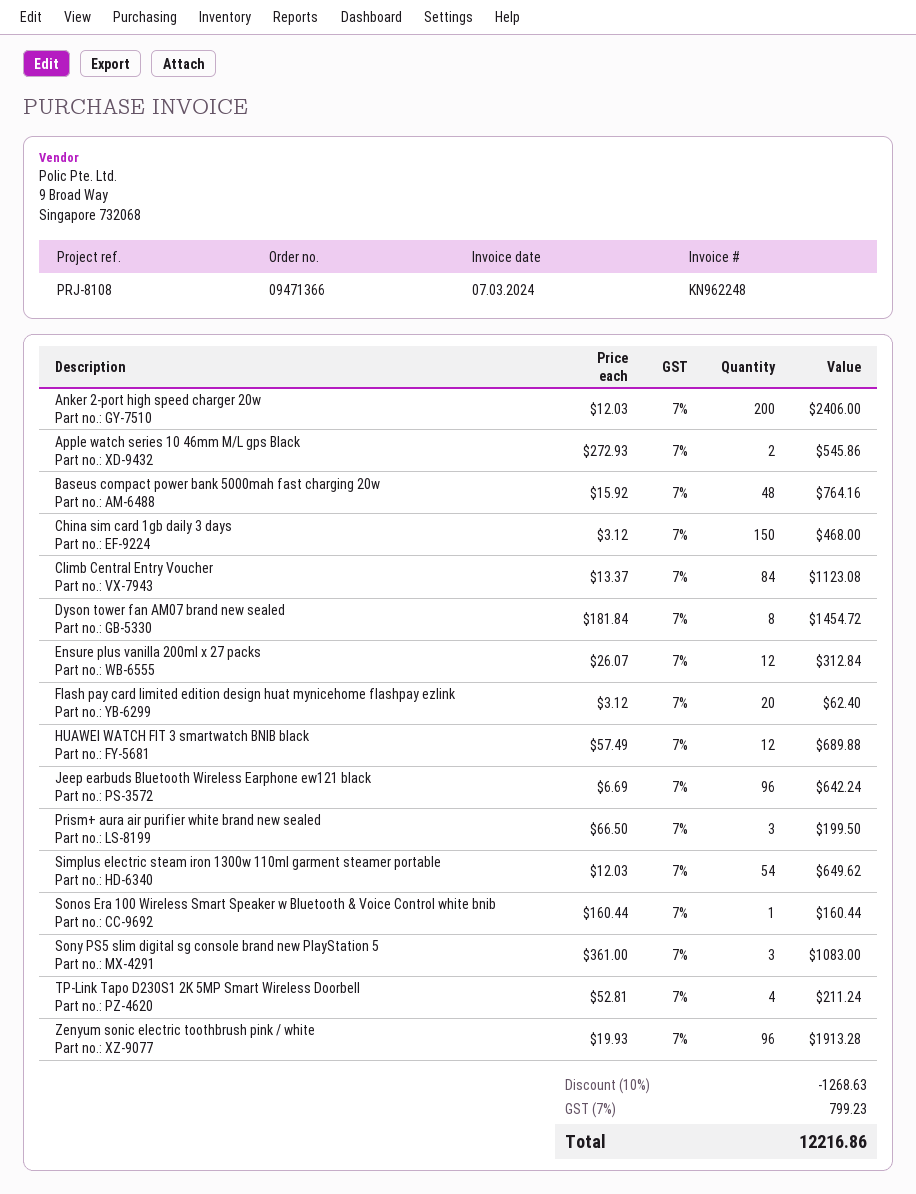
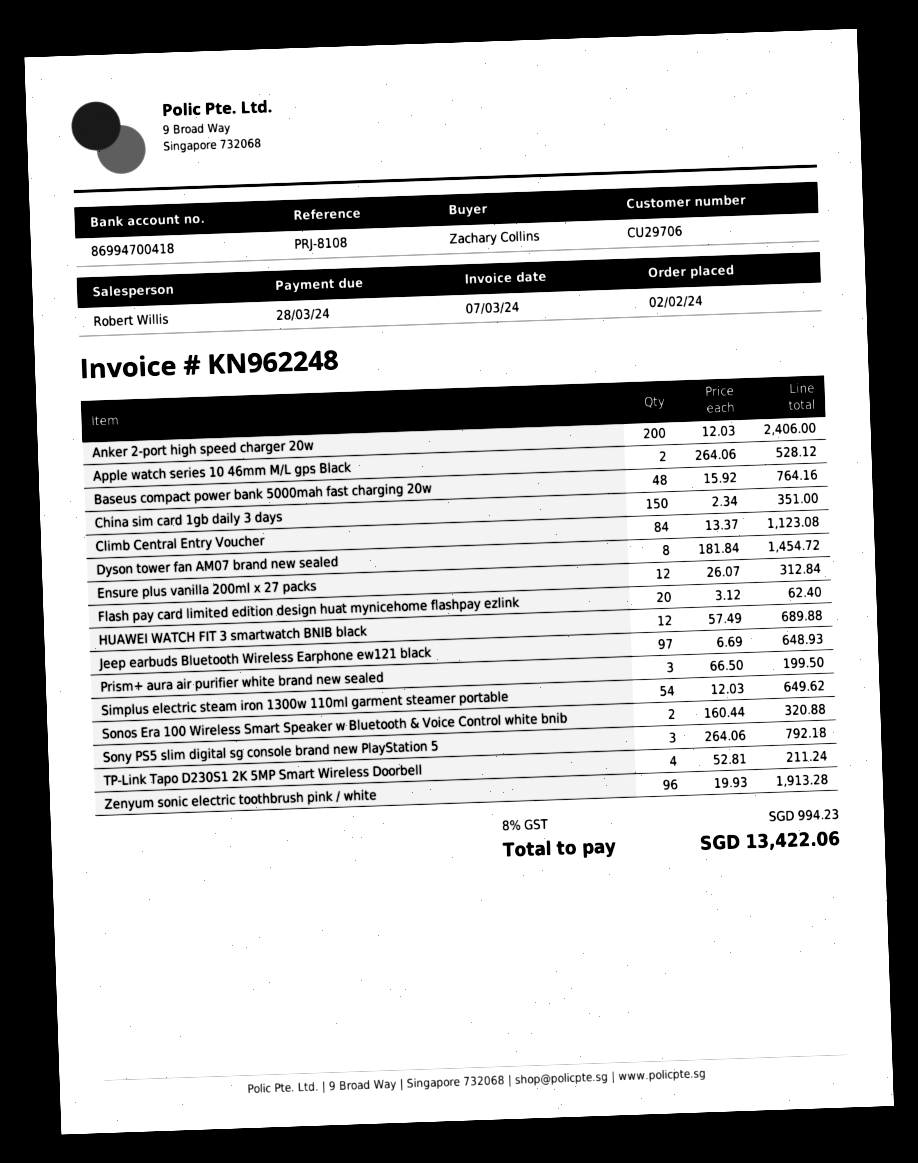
Apple watch series 10 46mm M/L gps Black: 2 x 272.93 = 545.86 -> 2 x 264.06 = 528.12
China sim card 1gb daily 3 days: 150 x 3.12 = 468.00 -> 150 x 2.34 = 351.00
Jeep earbuds Bluetooth Wireless Earphone ew121 black: 96 x 6.69 = 642.24 -> 97 x 6.69 = 648.93
Sonos Era 100 Wireless Smart Speaker w Bluetooth & Voice Control white bnib: 1 x 160.44 = 160.44 -> 2 x 160.44 = 320.88
Sony PS5 slim digital sg console brand new PlayStation 5: 3 x 361.00 = 1083.00 -> 3 x 264.06 = 792.18
discount: 10% = 1268.63 -> none
tax: 7% = 799.23 -> 8% = 994.23
total: 12216.86 -> 13422.06

